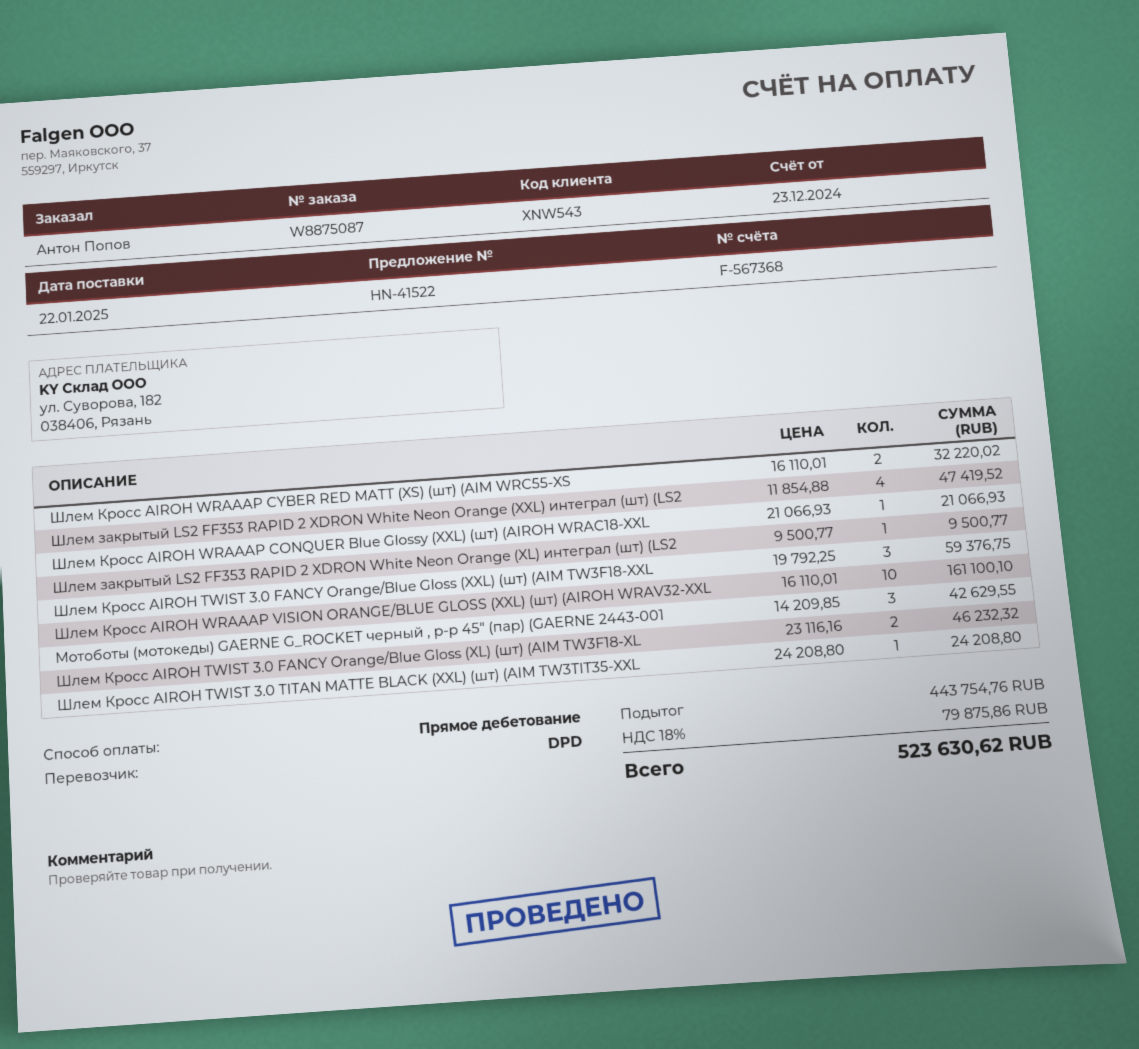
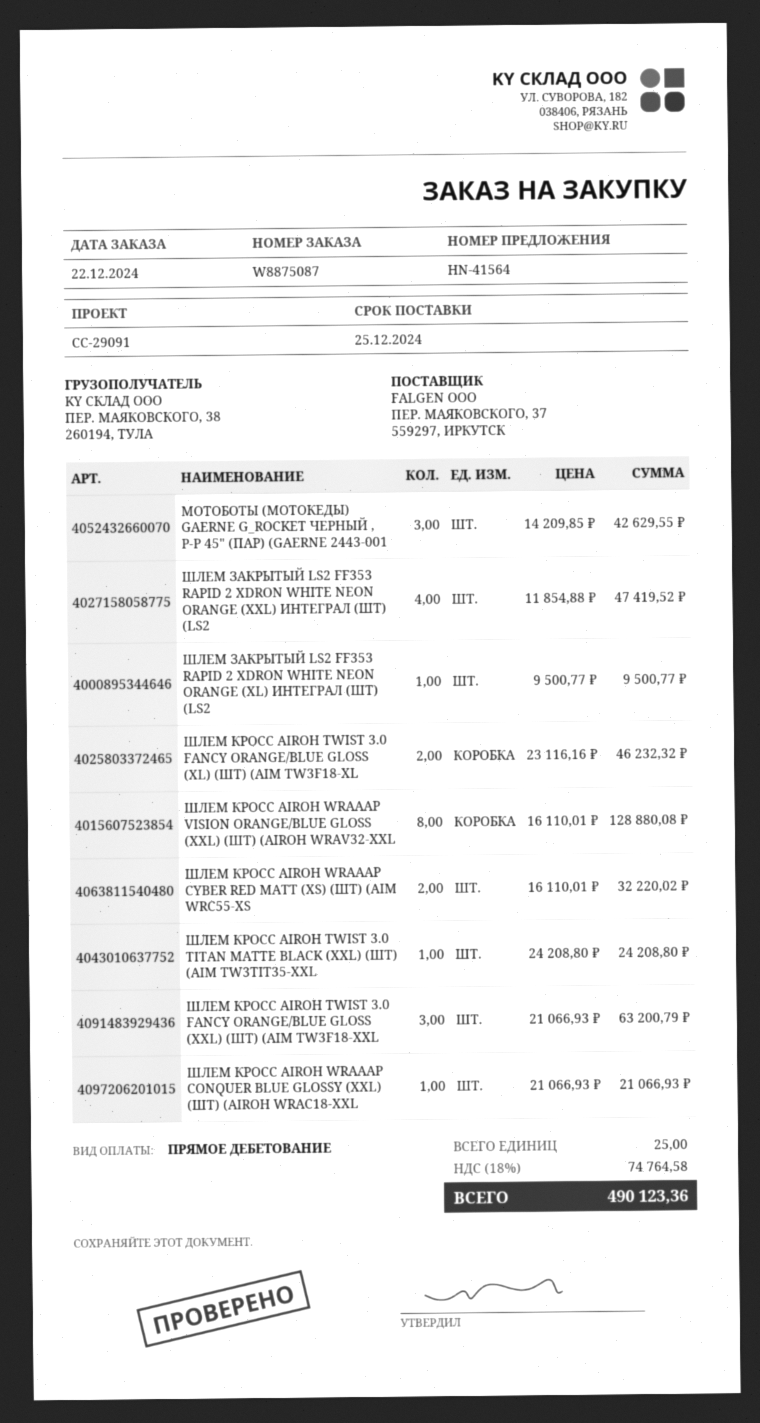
quote number: HN-41522 -> HN-41564
delivery date: 2025-01-22 -> 2024-12-25
Шлем Кросс AIROH TWIST 3.0 FANCY Orange/Blue Gloss (XXL) (шт) (AIM TW3F18-XXL: 3 x 19792.25 = 59376.75 -> 3 x 21066.93 = 63200.79
Шлем Кросс AIROH WRAAAP VISION ORANGE/BLUE GLOSS (XXL) (шт) (AIROH WRAV32-XXL: 10 x 16110.01 = 161100.10 -> 8 x 16110.01 = 128880.08
tax: 18% = 79875.86 -> 18% = 74764.58
total: 523630.62 -> 490123.36

